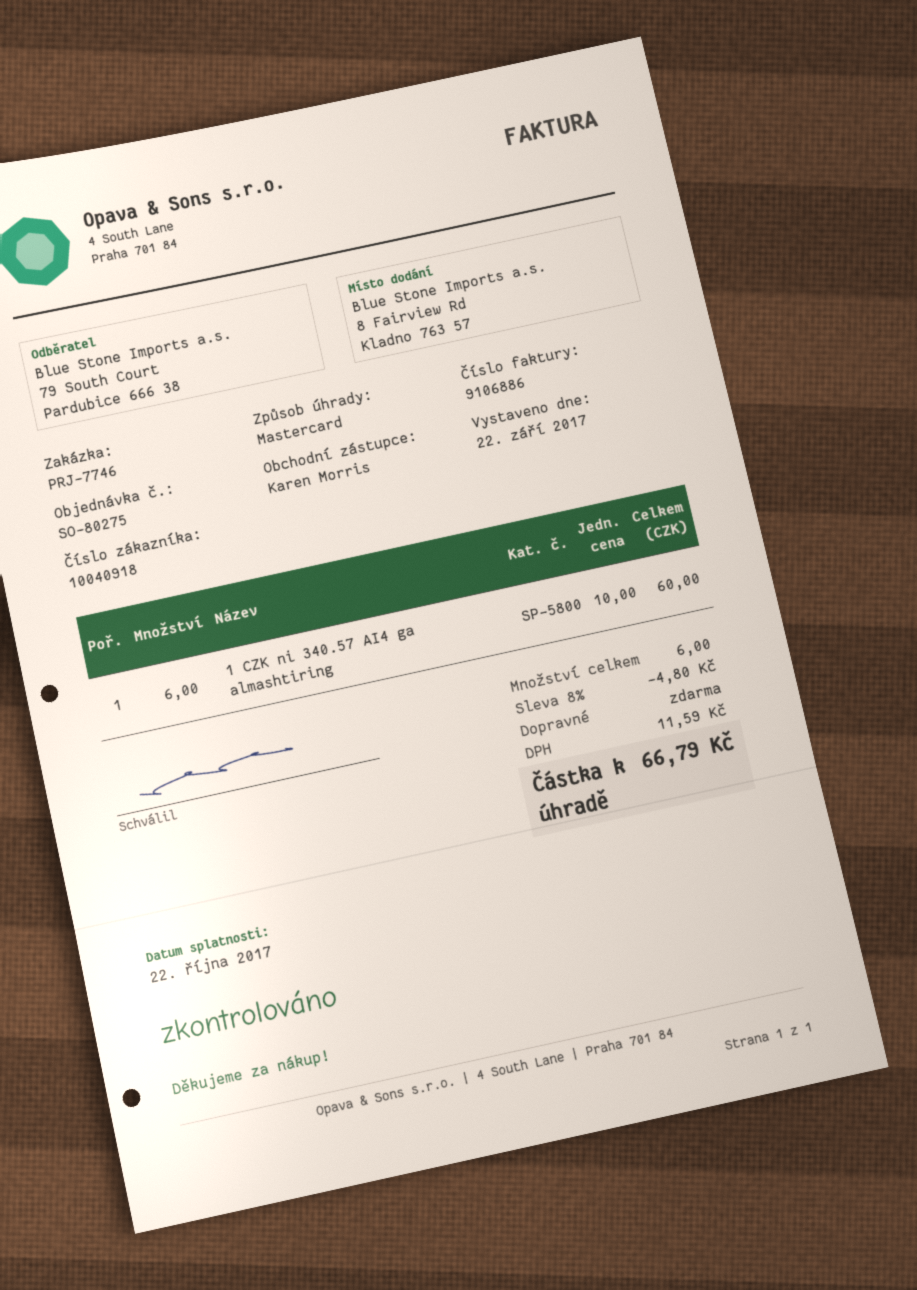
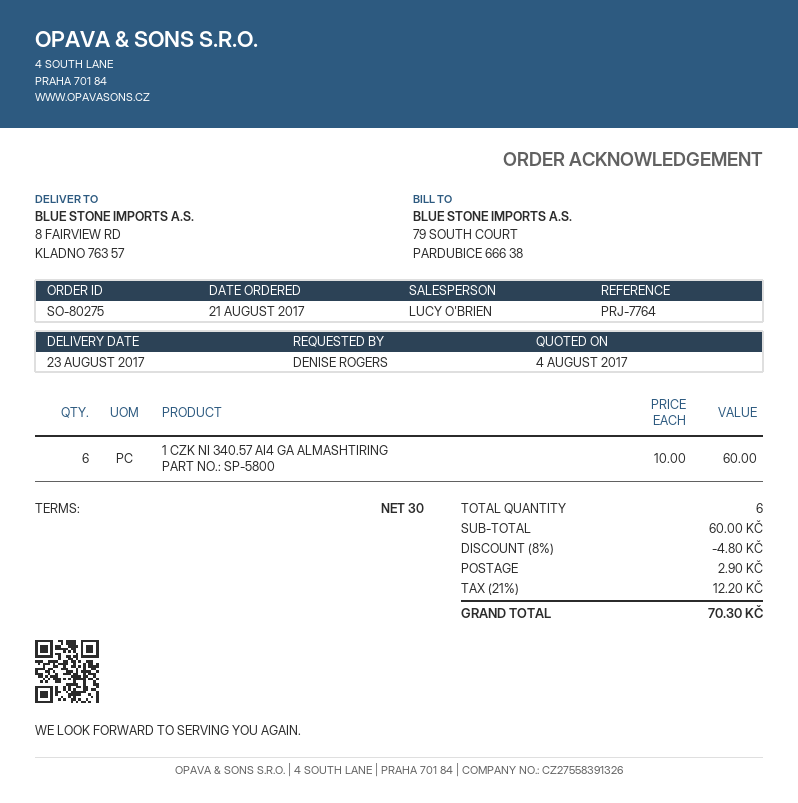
reference: PRJ-7746 -> PRJ-7764
sales rep: Karen Morris -> LUCY O'BRIEN
shipping: 0.00 -> 2.90
tax: 11.59 -> 12.20
total: 66.79 -> 70.30

